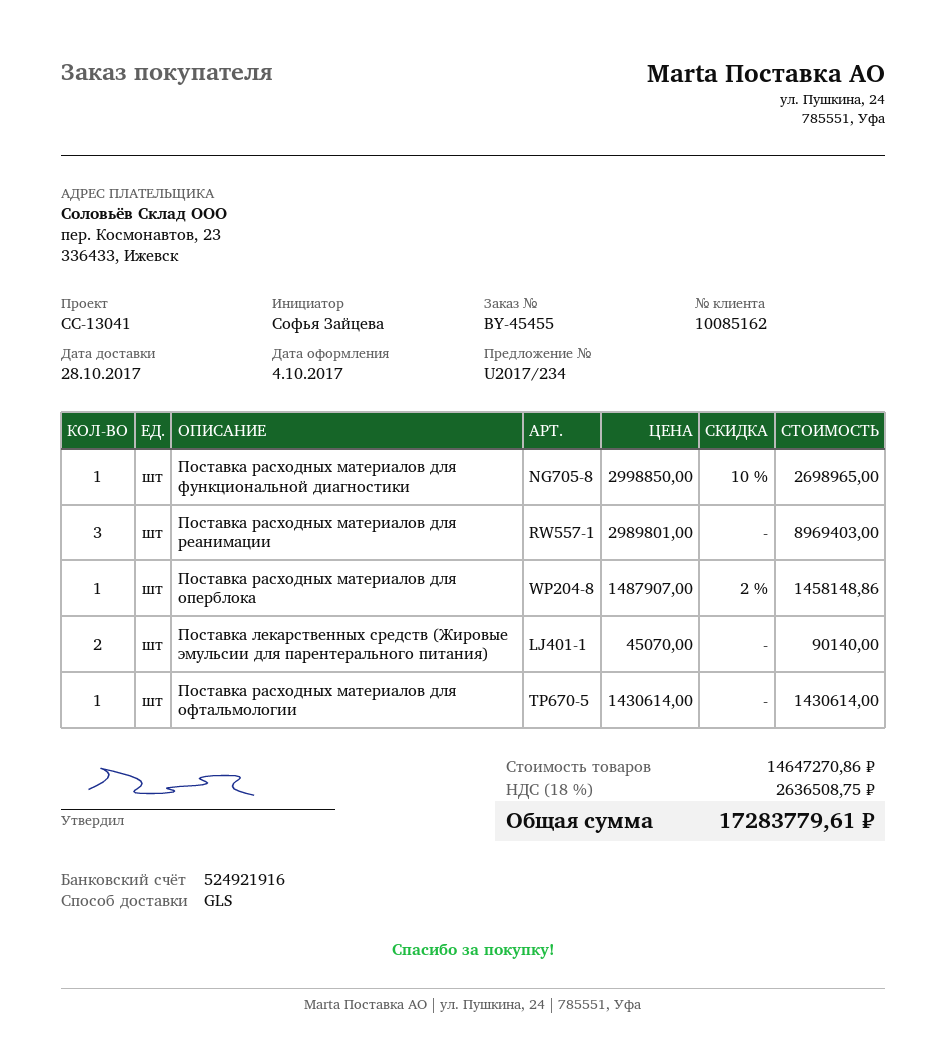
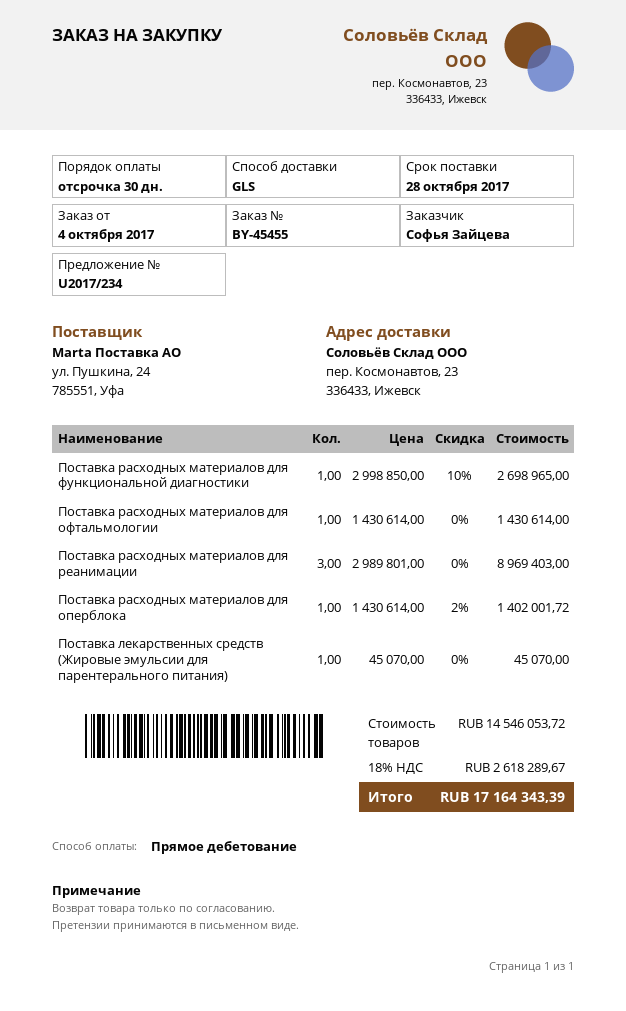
Поставка расходных материалов для оперблока: 1 x 1487907.00 - 2% = 1458148.86 -> 1 x 1430614.00 - 2% = 1402001.72
Поставка лекарственных средств (Жировые эмульсии для парентерального питания): 2 x 45070.00 = 90140.00 -> 1 x 45070.00 = 45070.00
subtotal: 14647270.86 -> 14546053.72
tax: 18% = 2636508.75 -> 18% = 2618289.67
total: 17283779.61 -> 17164343.39

